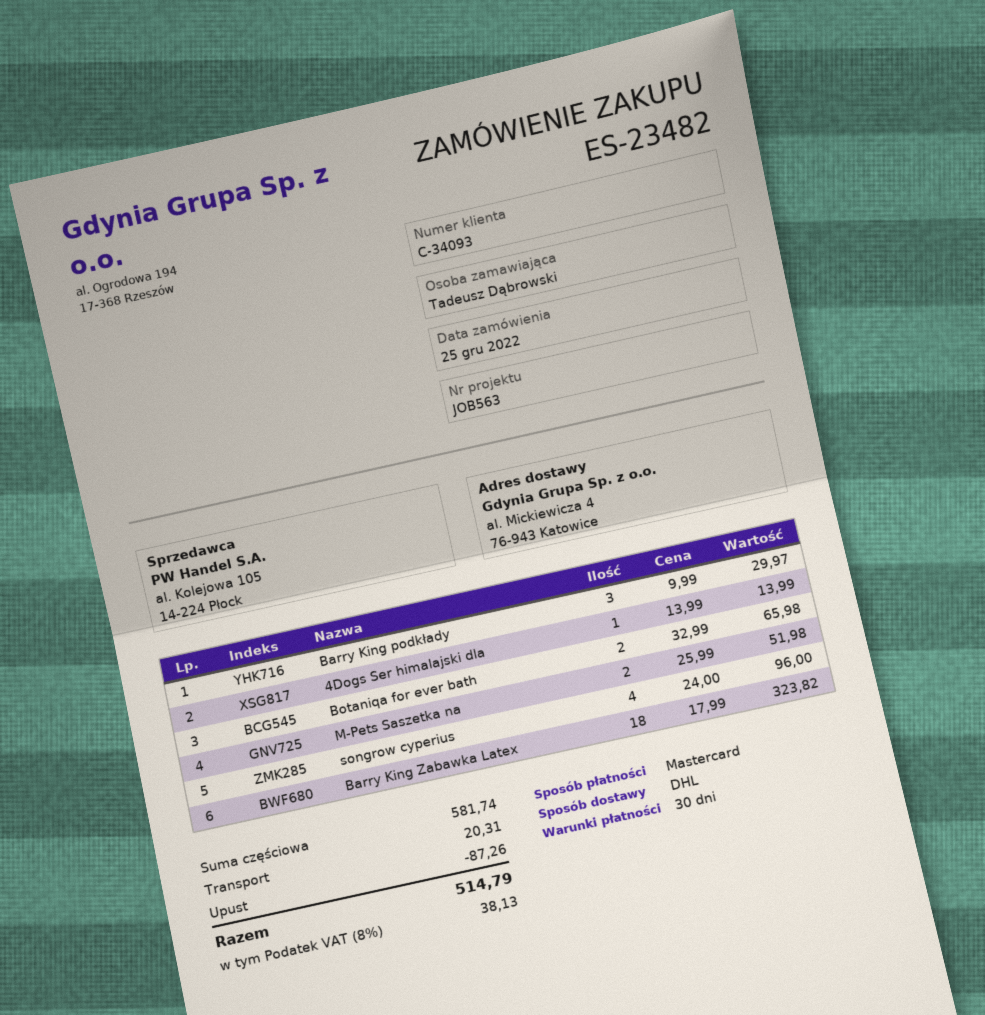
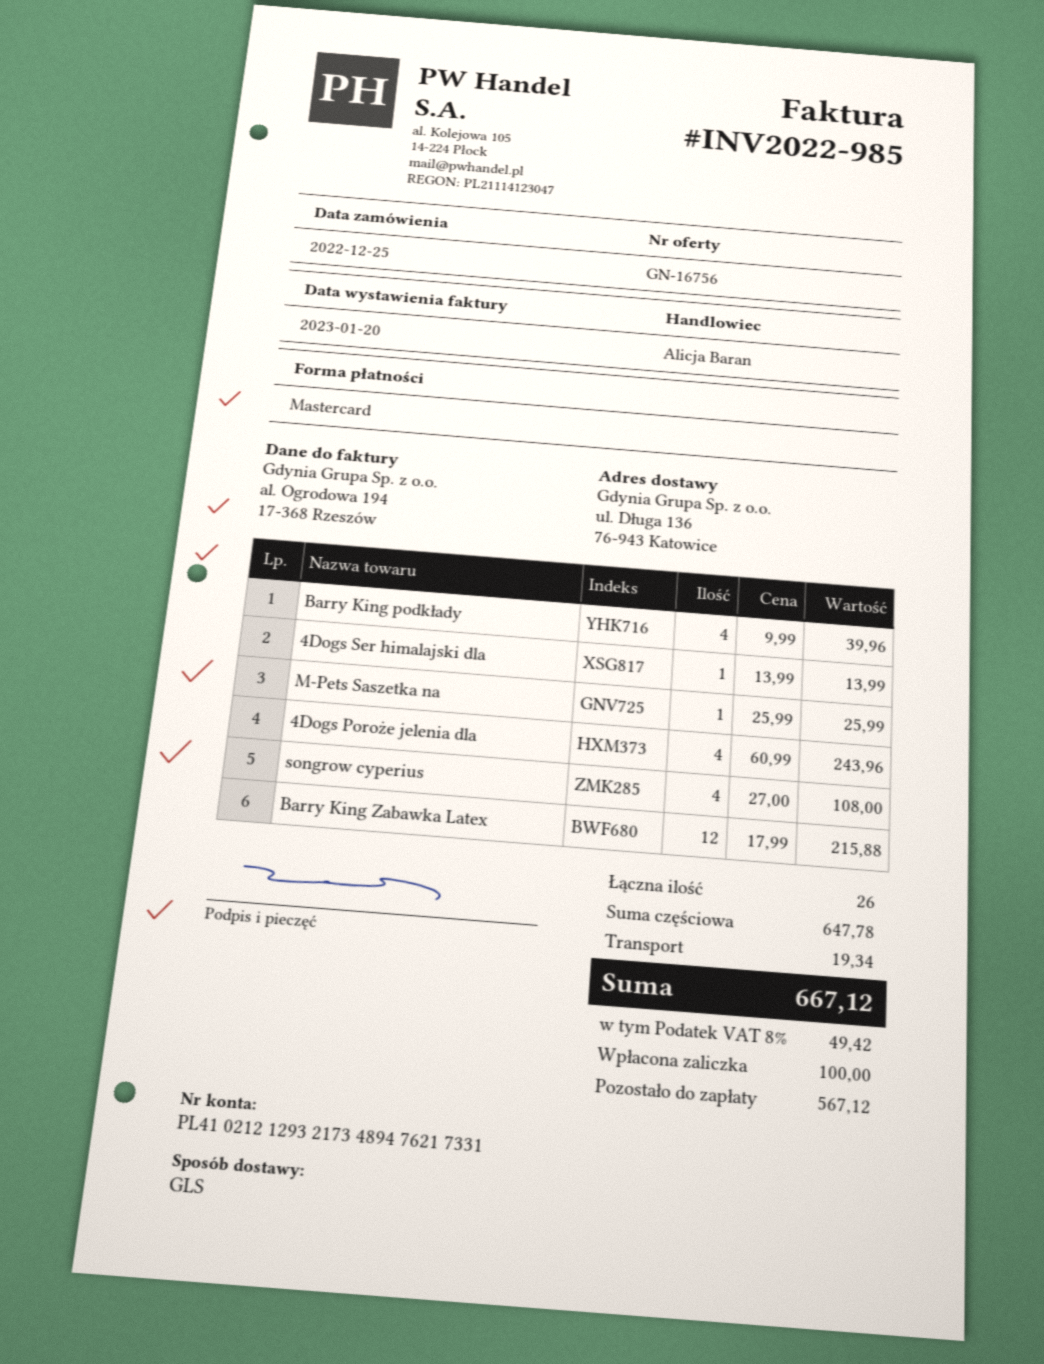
shipping method: DHL -> GLS
ship to: al. Mickiewicza 4, 76-943 Katowice -> ul. Długa 136, 76-943 Katowice
Barry King podkłady: 3 x 9.99 = 29.97 -> 4 x 9.99 = 39.96
Botaniqa for ever bath: 2 x 32.99 = 65.98 -> none
M-Pets Saszetka na: 2 x 25.99 = 51.98 -> 1 x 25.99 = 25.99
songrow cyperius: 4 x 24.00 = 96.00 -> 4 x 27.00 = 108.00
Barry King Zabawka Latex: 18 x 17.99 = 323.82 -> 12 x 17.99 = 215.88
4Dogs Poroże jelenia dla: none -> 4 x 60.99 = 243.96
subtotal: 581.74 -> 647.78
discount: 87.26 -> none
shipping: 20.31 -> 19.34
tax: 8% = 38.13 -> 8% = 49.42
total: 514.79 -> 667.12

